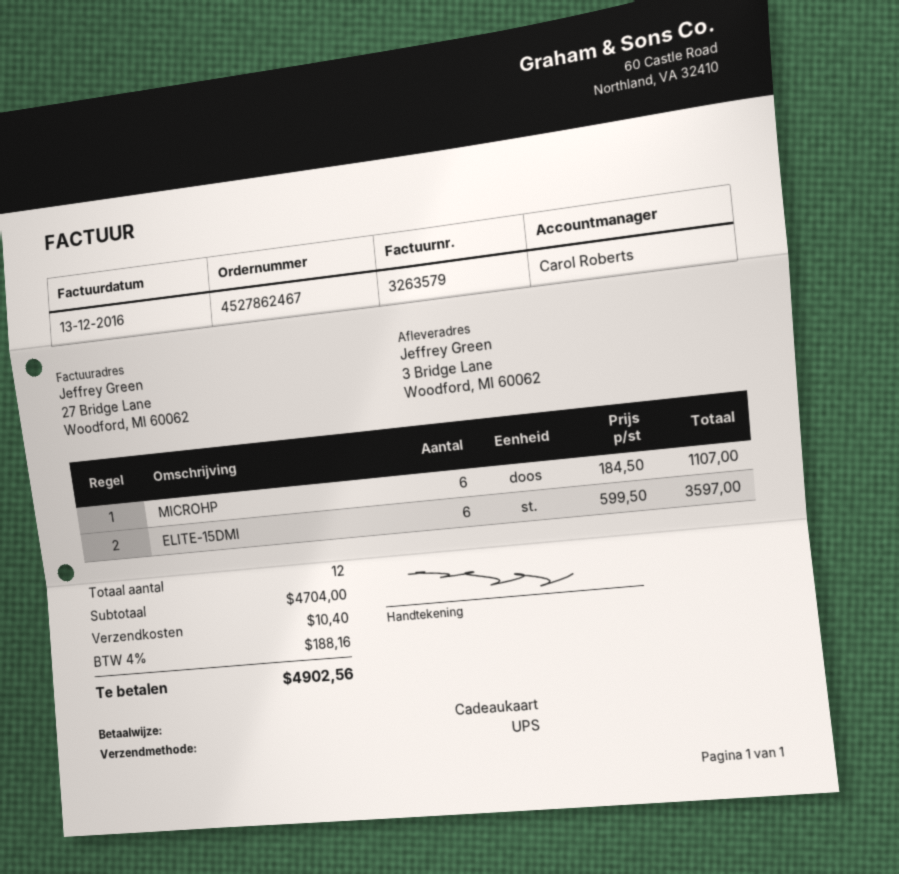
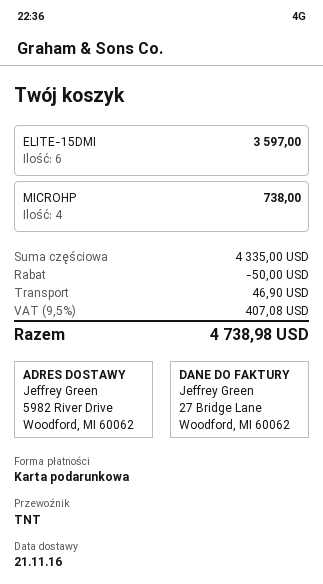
shipping method: UPS -> TNT
ship to: 3 Bridge Lane, Woodford, MI 60062 -> 5982 River Drive, Woodford, MI 60062
MICROHP: 6 for 1107.00 -> 4 for 738.00
subtotal: 4704.00 -> 4335.00
discount: none -> 50.00
shipping: 10.40 -> 46.90
tax: 4% = 188.16 -> 9.5% = 407.08
total: 4902.56 -> 4738.98

